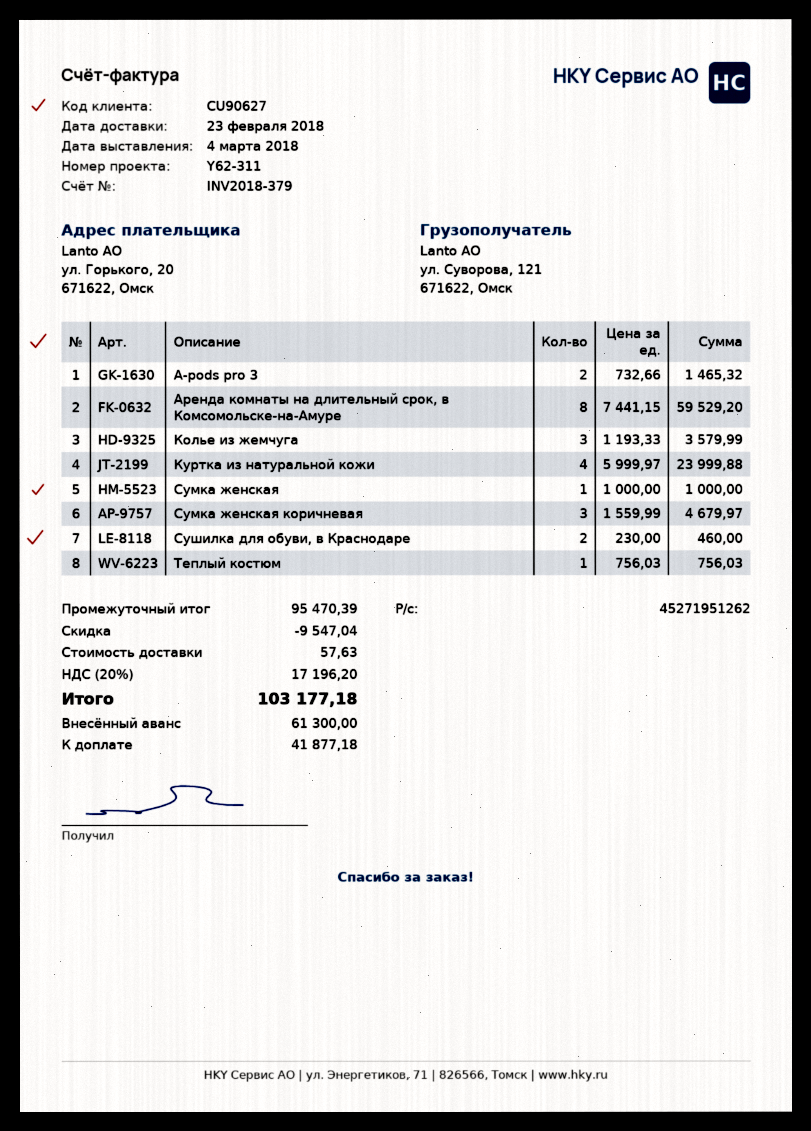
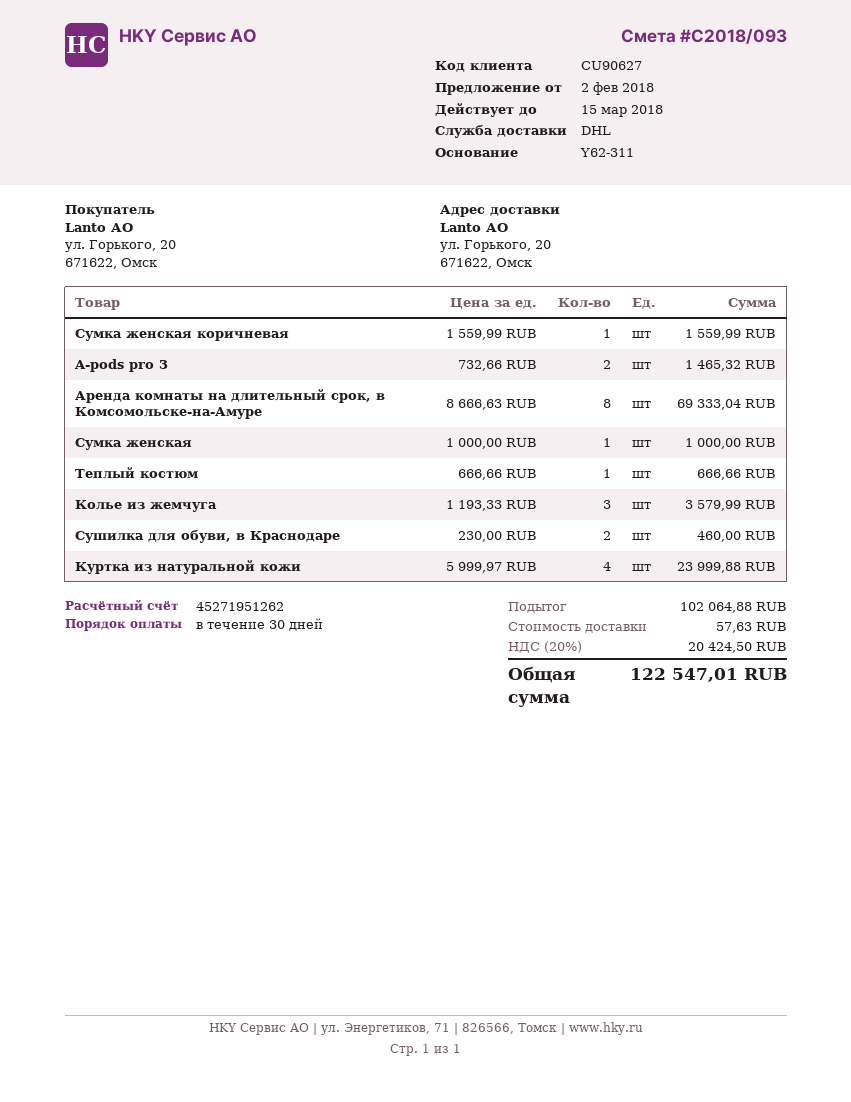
ship to: ул. Суворова, 121, 671622, Омск -> ул. Горького, 20, 671622, Омск
Аренда комнаты на длительный срок, в Комсомольске-на-Амуре: 8 x 7441.15 = 59529.20 -> 8 x 8666.63 = 69333.04
Сумка женская коричневая: 3 x 1559.99 = 4679.97 -> 1 x 1559.99 = 1559.99
Теплый костюм: 1 x 756.03 = 756.03 -> 1 x 666.66 = 666.66
subtotal: 95470.39 -> 102064.88
discount: 9547.04 -> none
tax: 20% = 17196.20 -> 20% = 20424.50
total: 103177.18 -> 122547.01

